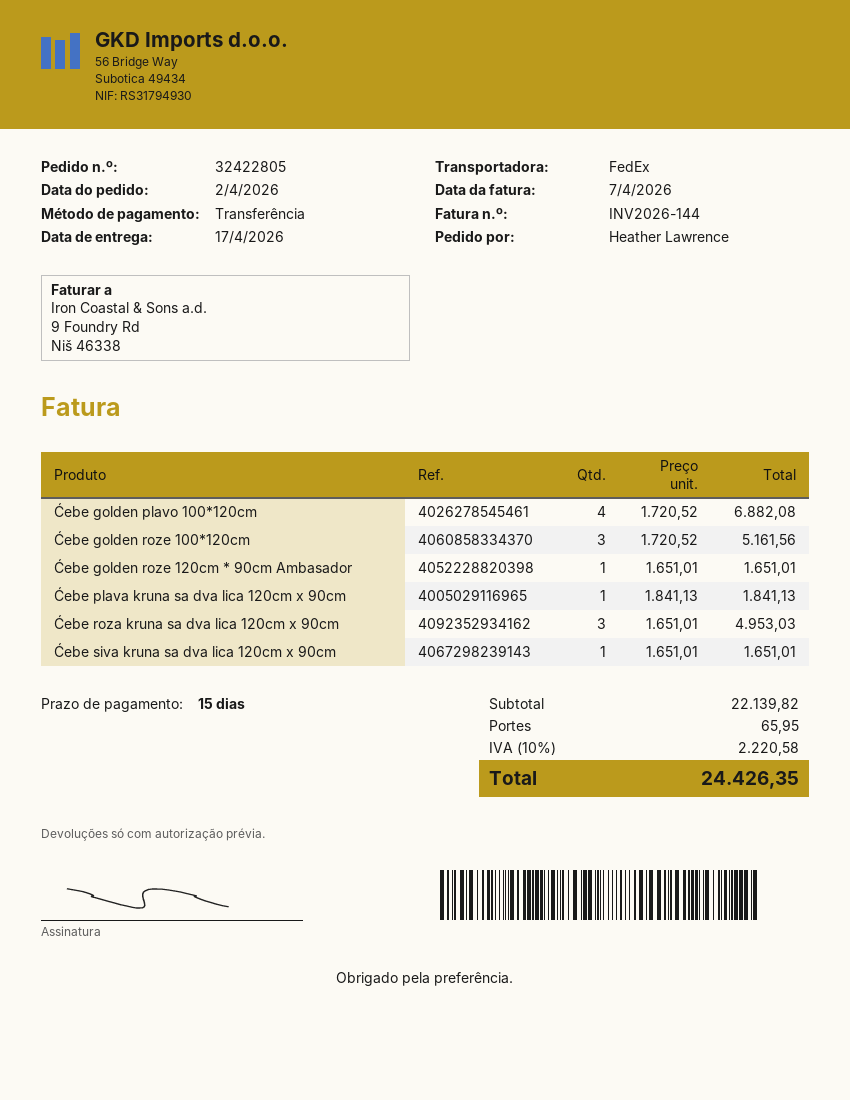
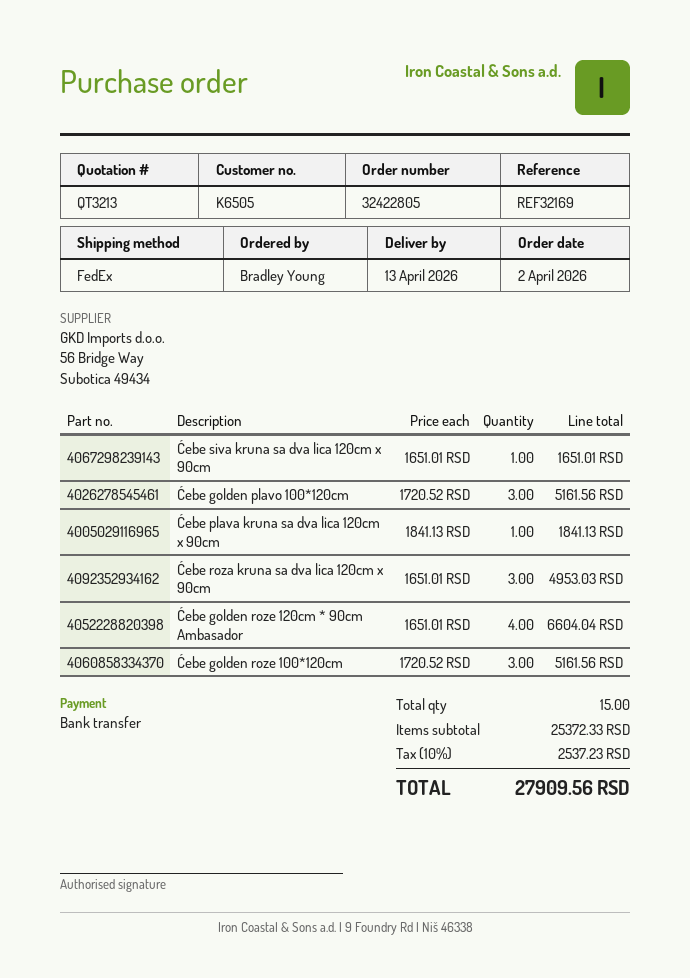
delivery date: 2026-04-17 -> 2026-04-13
ordered by: Heather Lawrence -> Bradley Young
Ćebe golden plavo 100*120cm: 4 x 1720.52 = 6882.08 -> 3 x 1720.52 = 5161.56
Ćebe golden roze 120cm * 90cm Ambasador: 1 x 1651.01 = 1651.01 -> 4 x 1651.01 = 6604.04
subtotal: 22139.82 -> 25372.33
shipping: 65.95 -> none
tax: 10% = 2220.58 -> 10% = 2537.23
total: 24426.35 -> 27909.56

